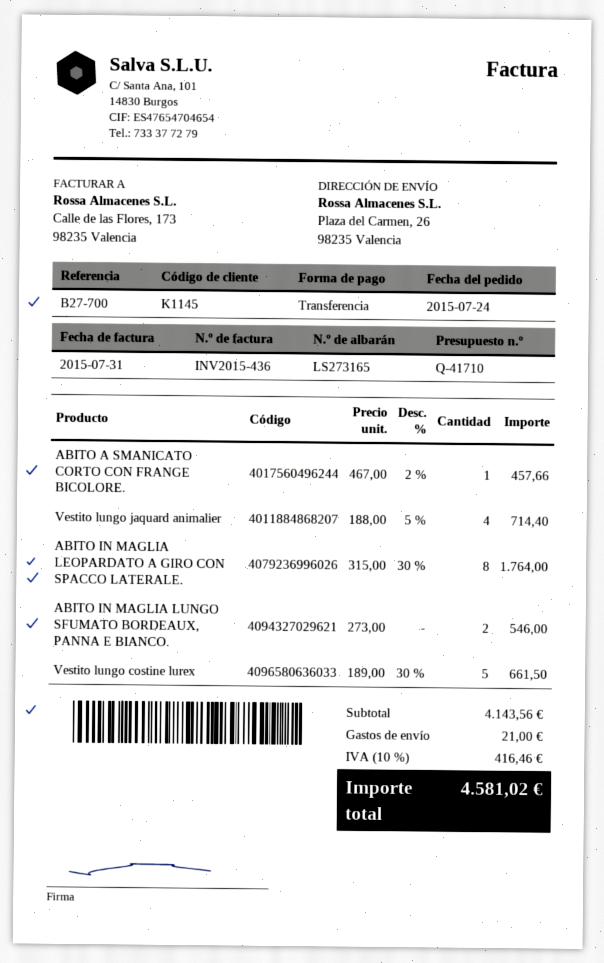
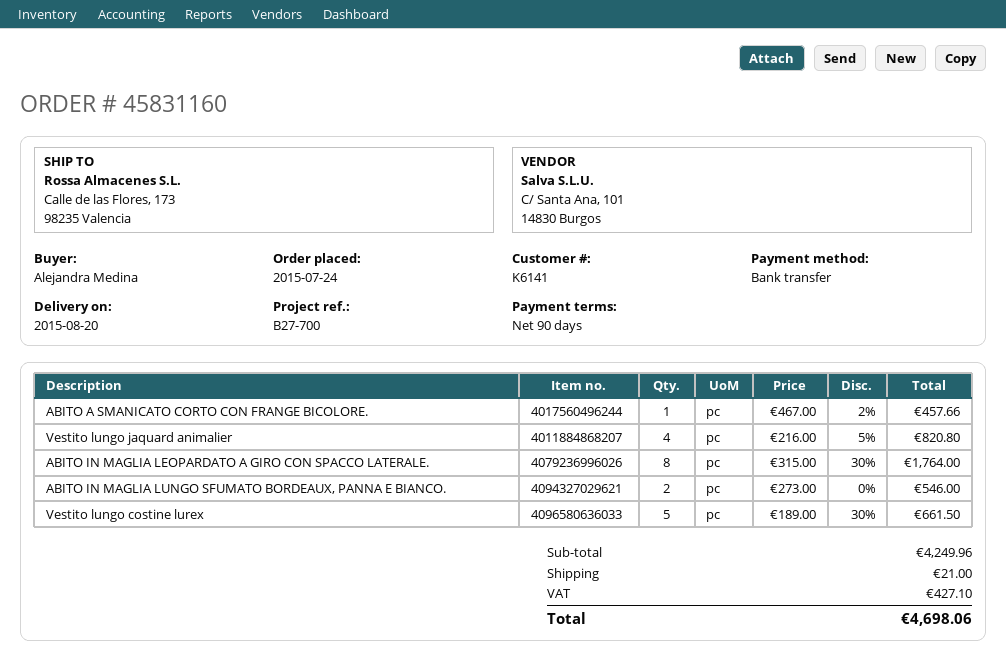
customer number: K1145 -> K6141
ship to: Plaza del Carmen, 26, 98235 Valencia -> Calle de las Flores, 173, 98235 Valencia
Vestito lungo jaquard animalier: 4 x 188.00 - 5% = 714.40 -> 4 x 216.00 - 5% = 820.80
subtotal: 4143.56 -> 4249.96
tax: 416.46 -> 427.10
total: 4581.02 -> 4698.06

